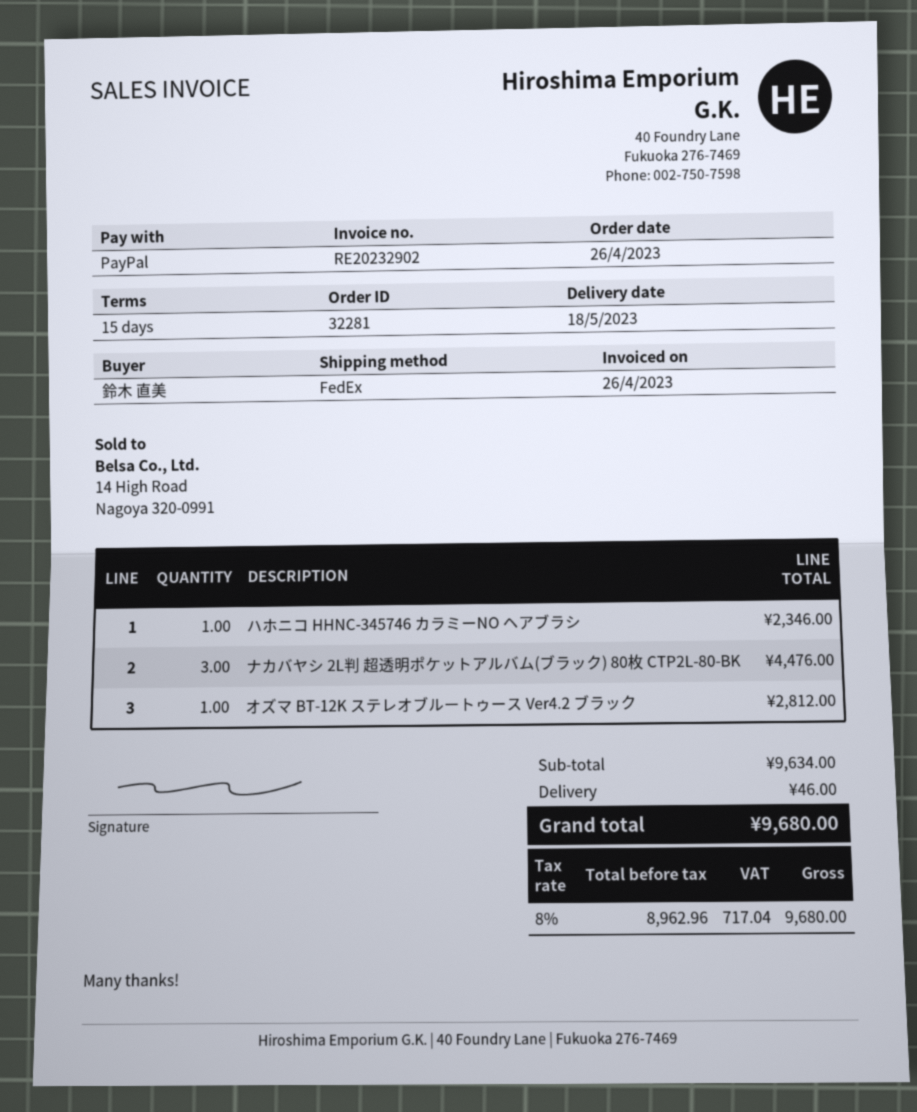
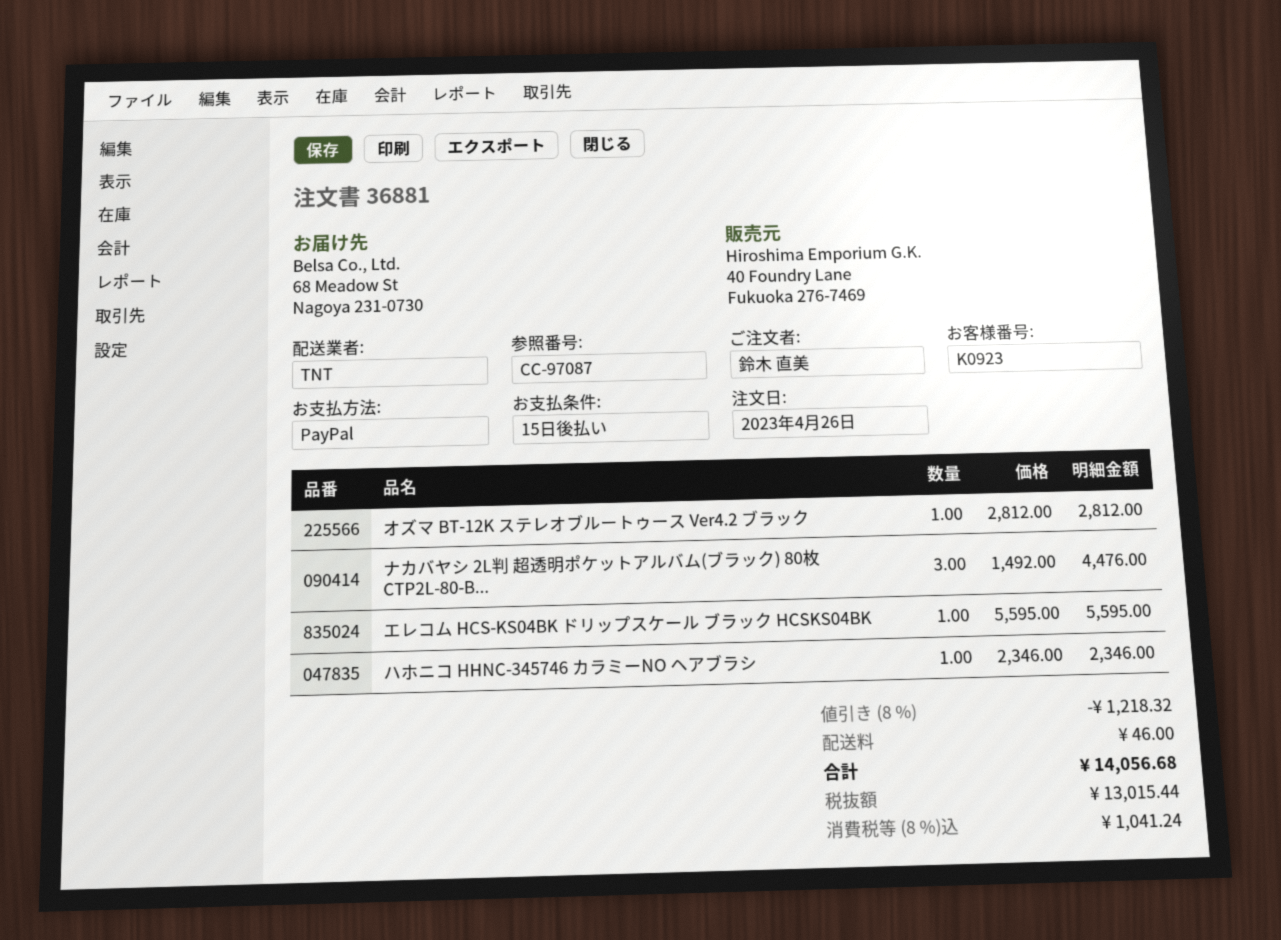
order number: 32281 -> 36881
shipping method: FedEx -> TNT
エレコム HCS-KS04BK ドリップスケール ブラック HCSKS04BK: none -> 1 for 5595.00
discount: none -> 8% = 1218.32
net: 8962.96 -> 13015.44
tax: 8% = 717.04 -> 8% = 1041.24
total: 9680.00 -> 14056.68

